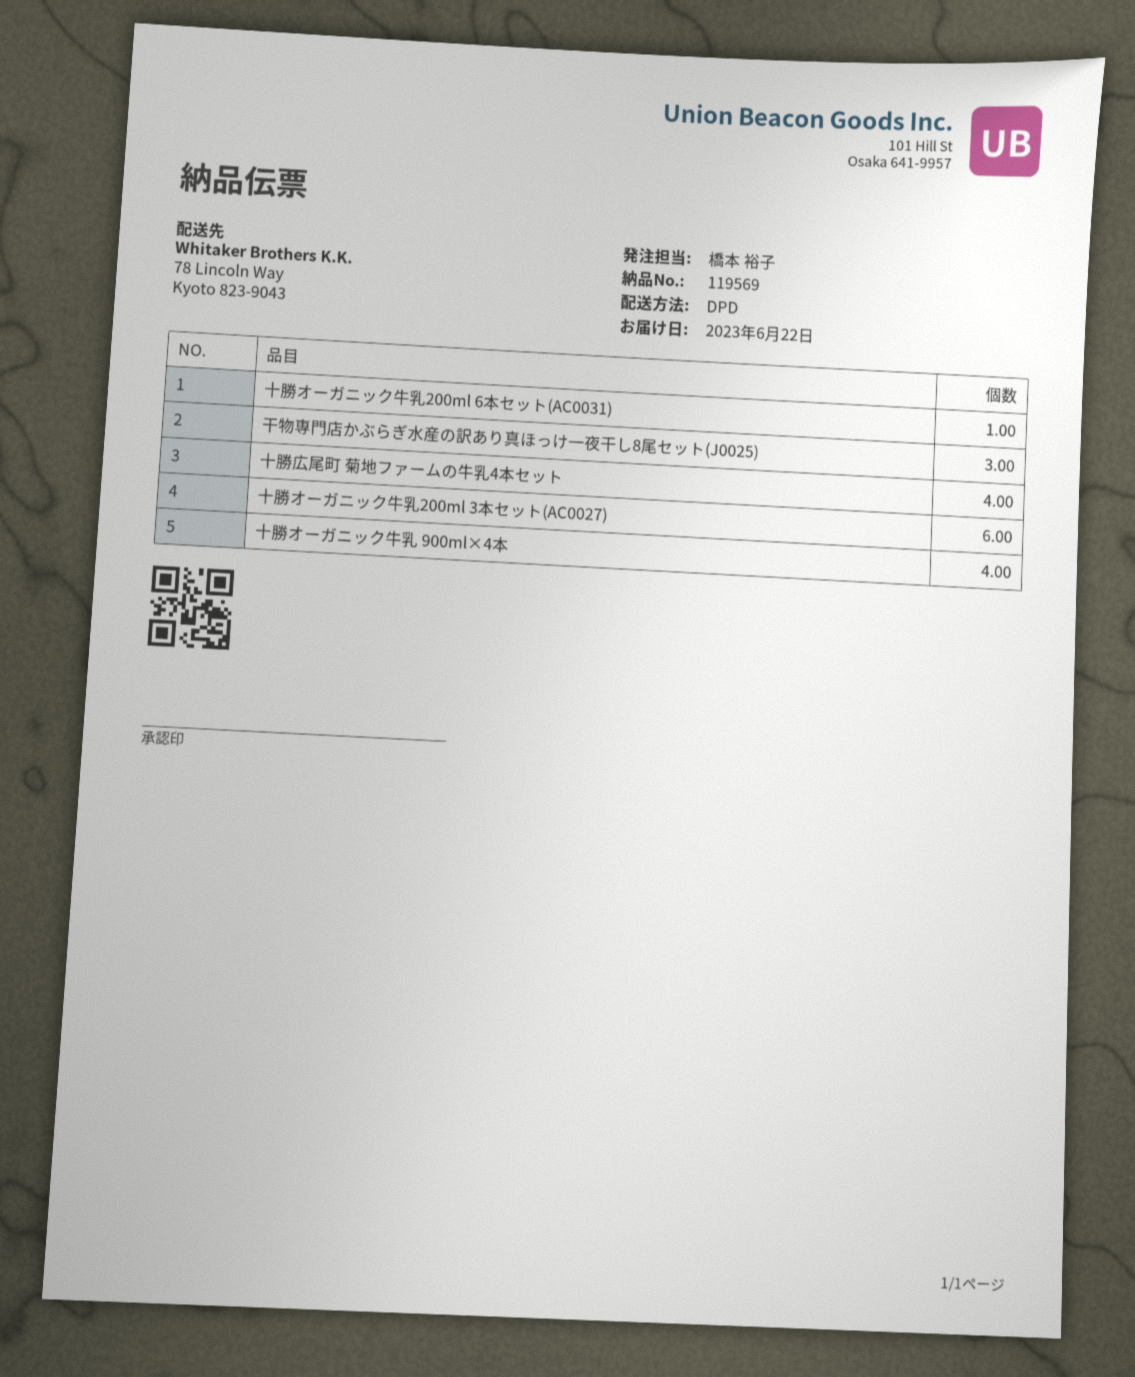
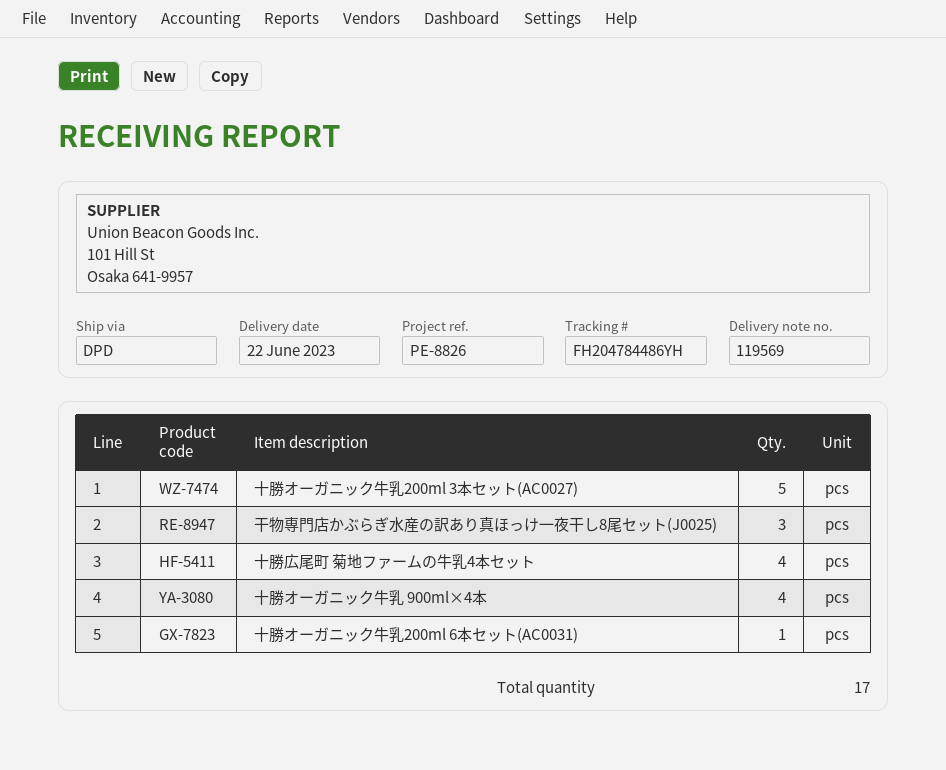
十勝オーガニック牛乳200ml 3本セット(AC0027): 6 -> 5

